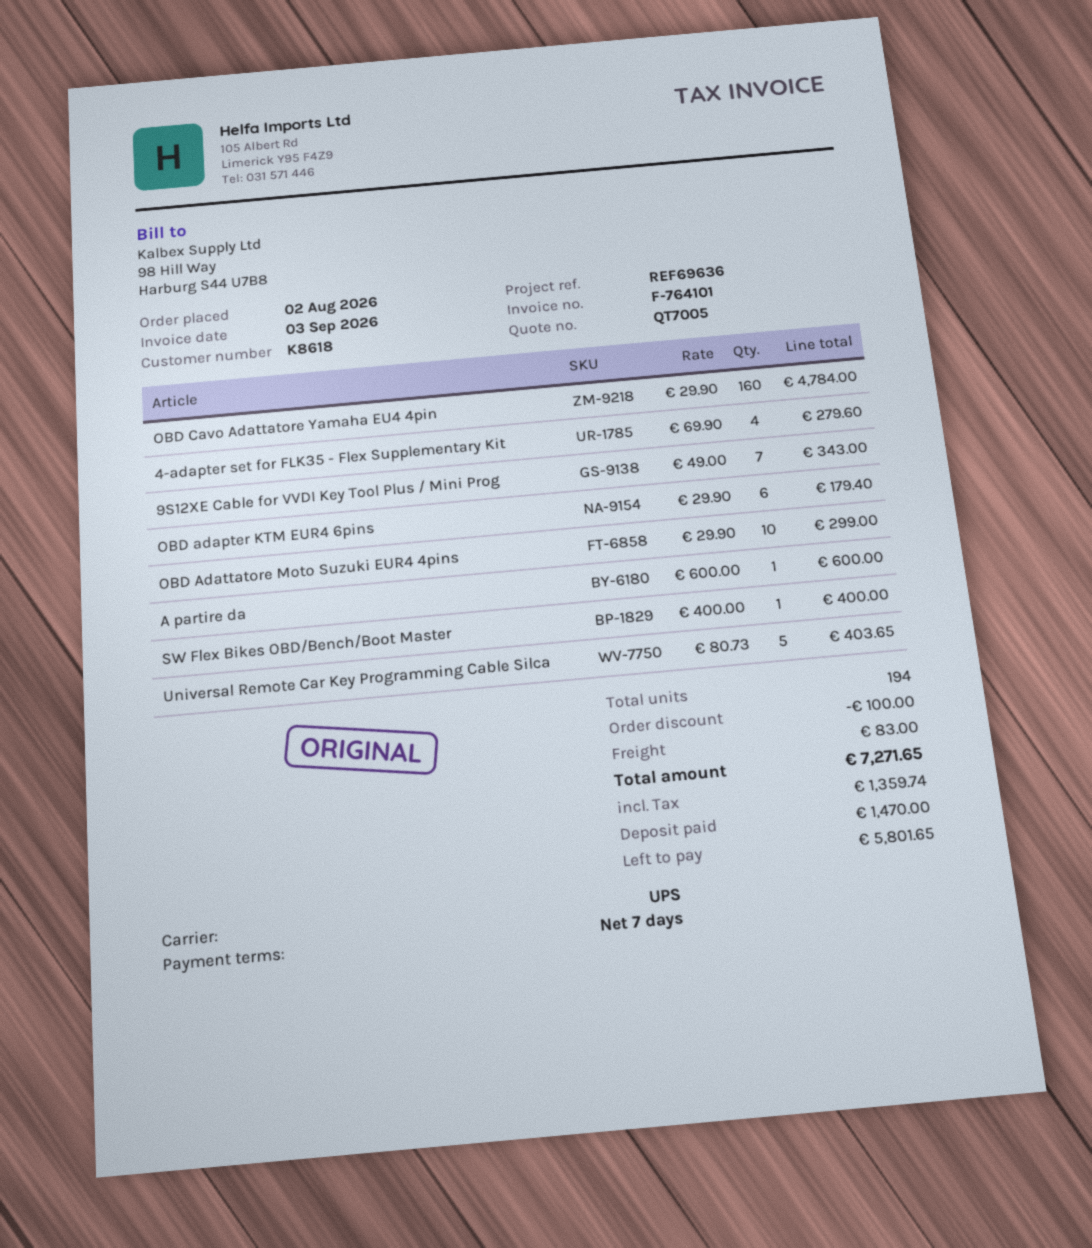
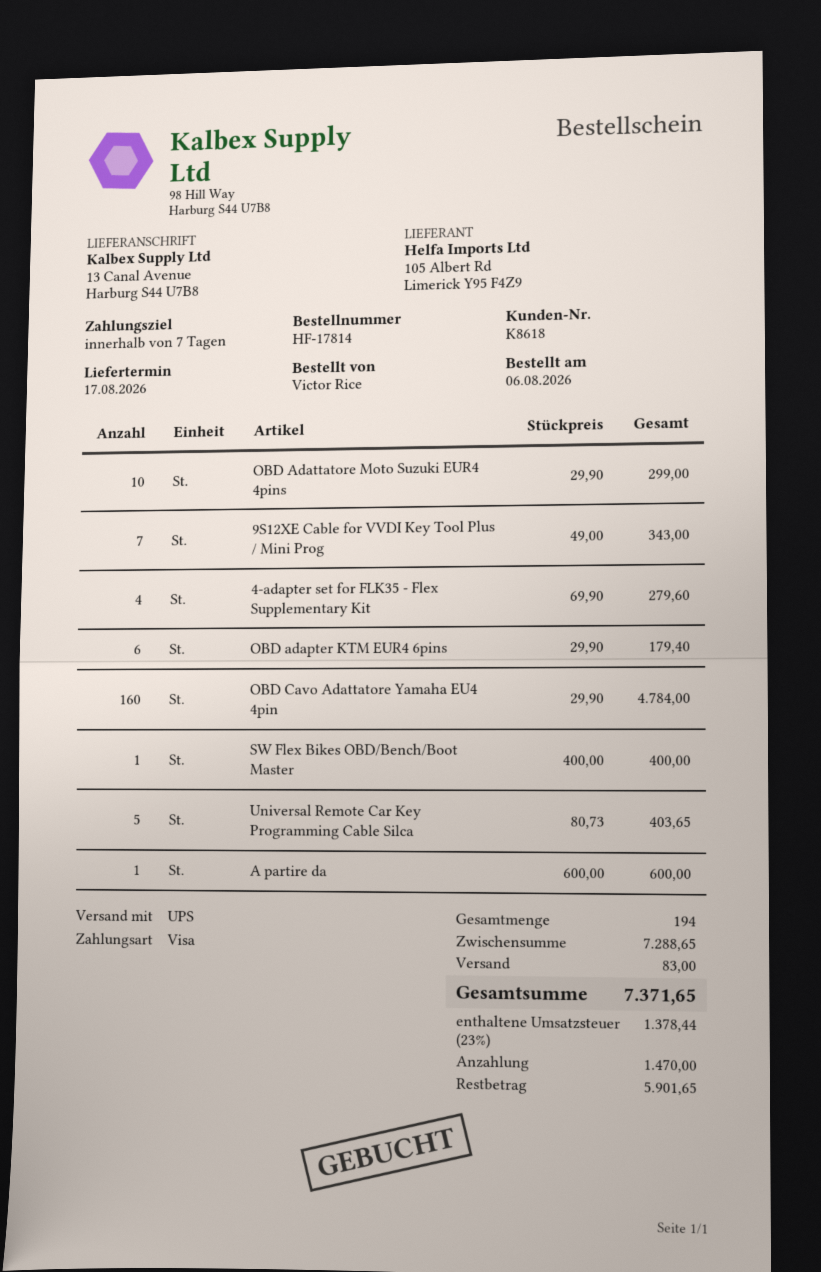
order date: 2026-08-02 -> 2026-08-06
discount: 100.00 -> none
tax: 1359.74 -> 1378.44
total: 7271.65 -> 7371.65
balance: 5801.65 -> 5901.65

